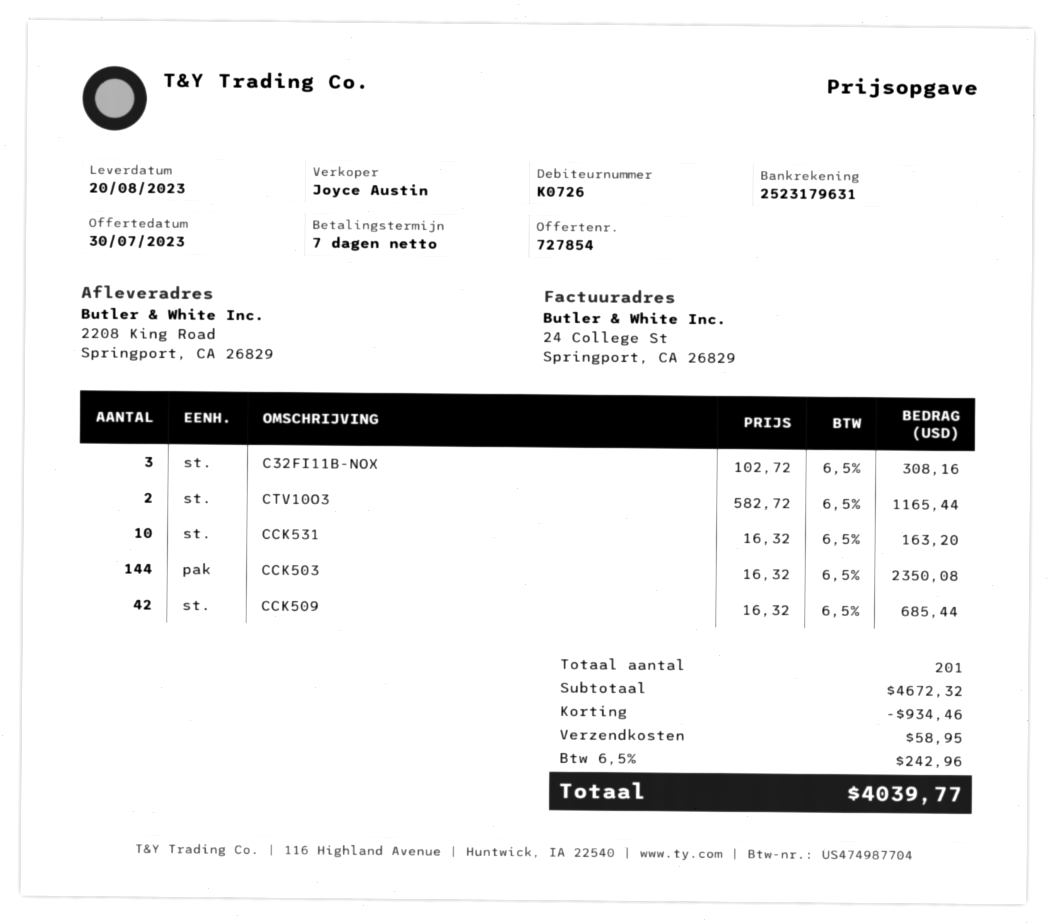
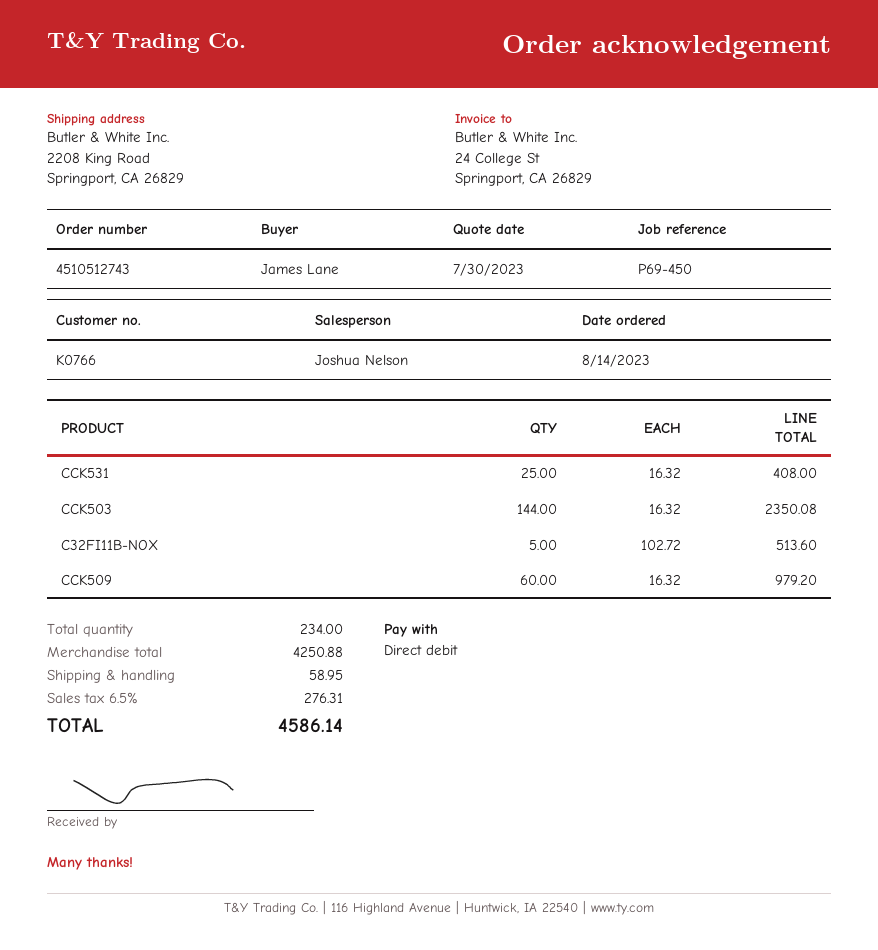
customer number: K0726 -> K0766
sales rep: Joyce Austin -> Joshua Nelson
C32FI11B-NOX: 3 x 102.72 = 308.16 -> 5 x 102.72 = 513.60
CTV10O3: 2 x 582.72 = 1165.44 -> none
CCK531: 10 x 16.32 = 163.20 -> 25 x 16.32 = 408.00
CCK509: 42 x 16.32 = 685.44 -> 60 x 16.32 = 979.20
total quantity: 201 -> 234
subtotal: 4672.32 -> 4250.88
discount: 934.46 -> none
tax: 6.5% = 242.96 -> 6.5% = 276.31
total: 4039.77 -> 4586.14

